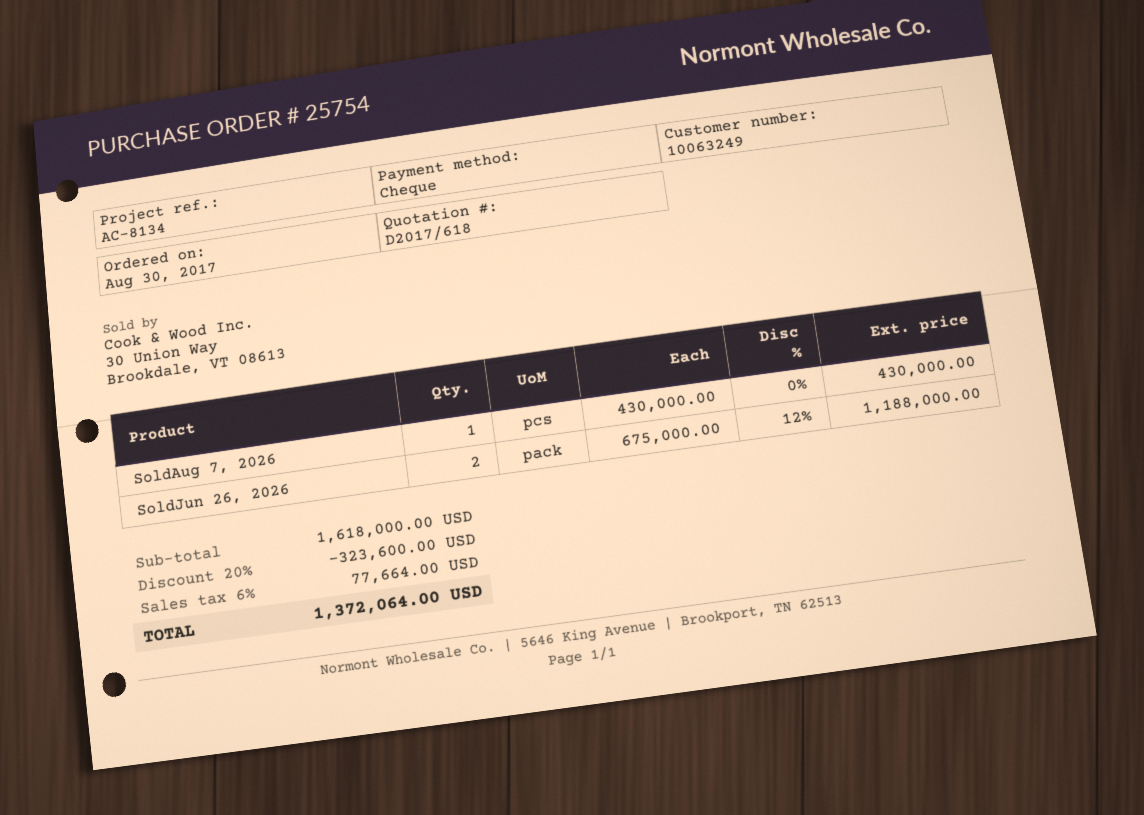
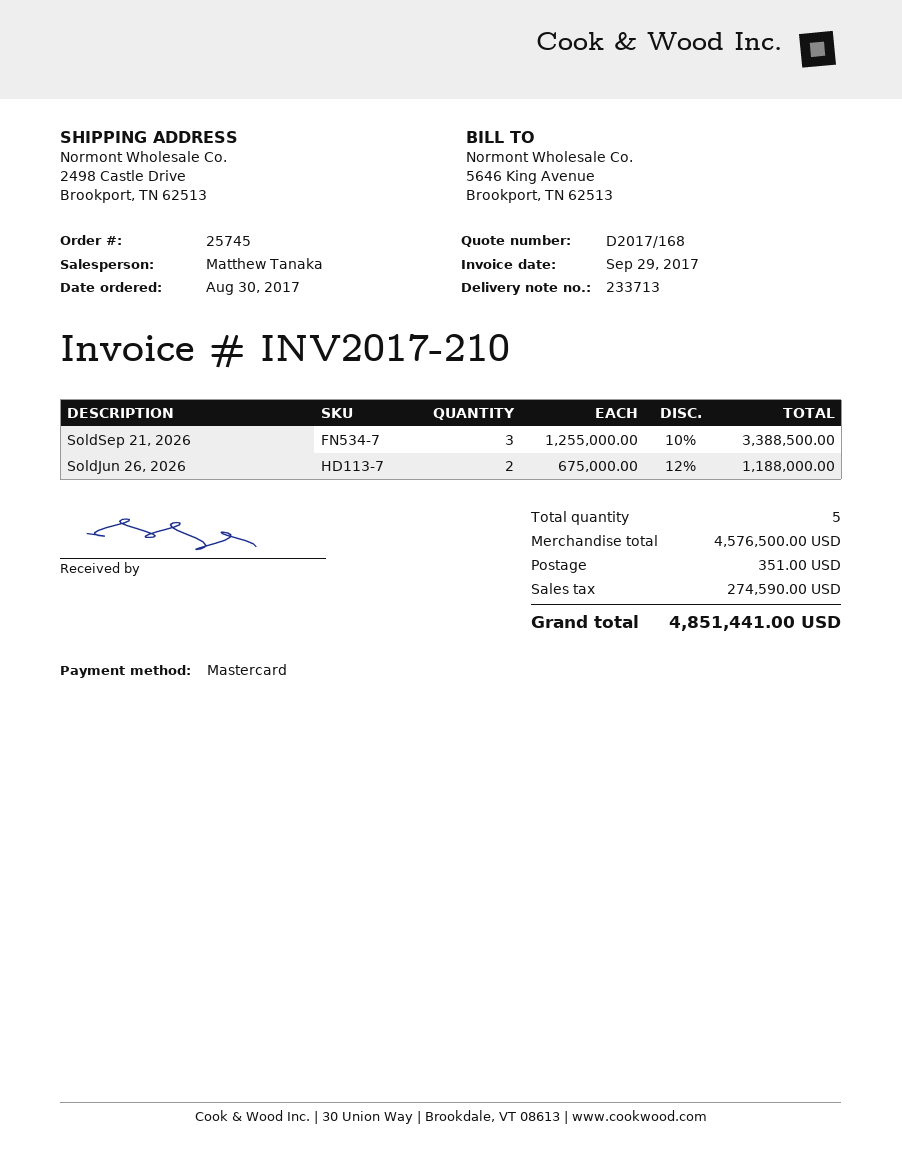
quote number: D2017/618 -> D2017/168
order number: 25754 -> 25745
payment method: cheque -> Mastercard
SoldAug 7, 2026: 1 x 430000.00 = 430000.00 -> none
SoldSep 21, 2026: none -> 3 x 1255000.00 - 10% = 3388500.00
subtotal: 1618000.00 -> 4576500.00
discount: 20% = 323600.00 -> none
shipping: none -> 351.00
tax: 77664.00 -> 274590.00
total: 1372064.00 -> 4851441.00

